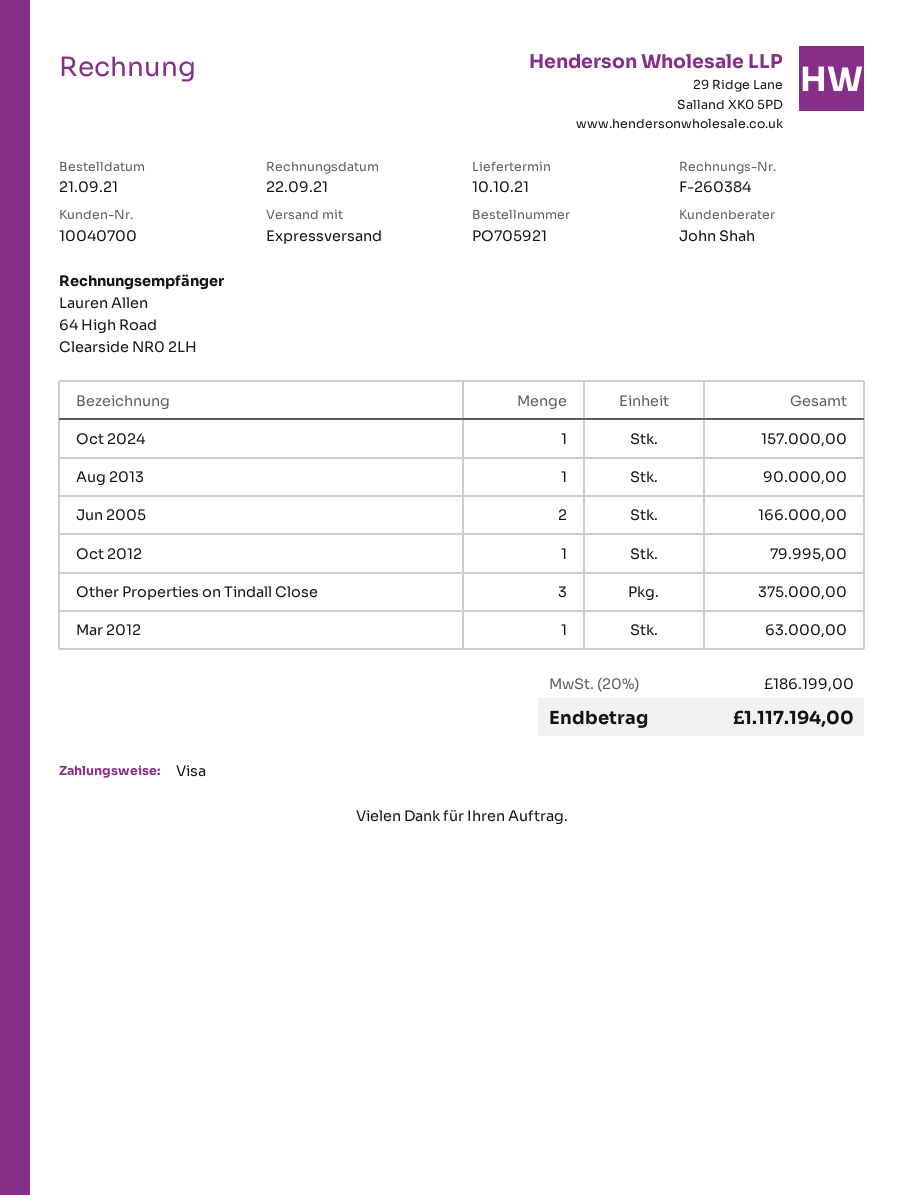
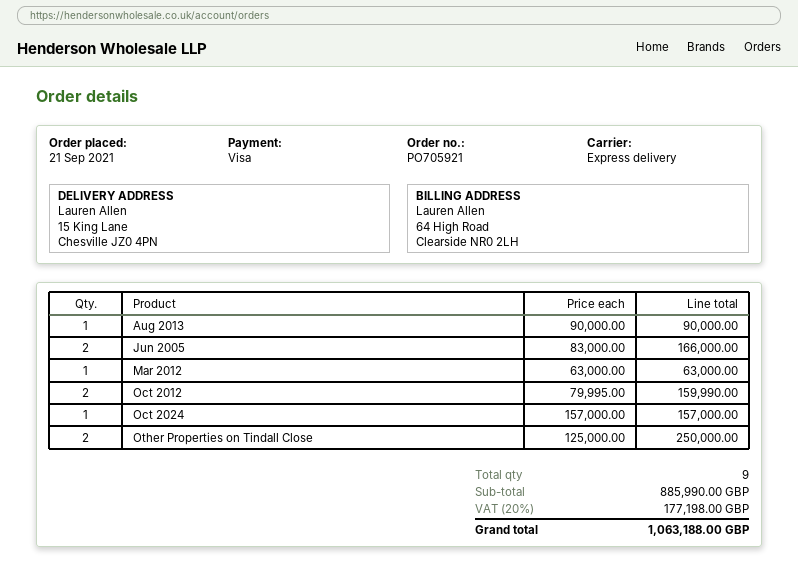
Oct 2012: 1 for 79995.00 -> 2 for 159990.00
Other Properties on Tindall Close: 3 for 375000.00 -> 2 for 250000.00
tax: 20% = 186199.00 -> 20% = 177198.00
total: 1117194.00 -> 1063188.00

